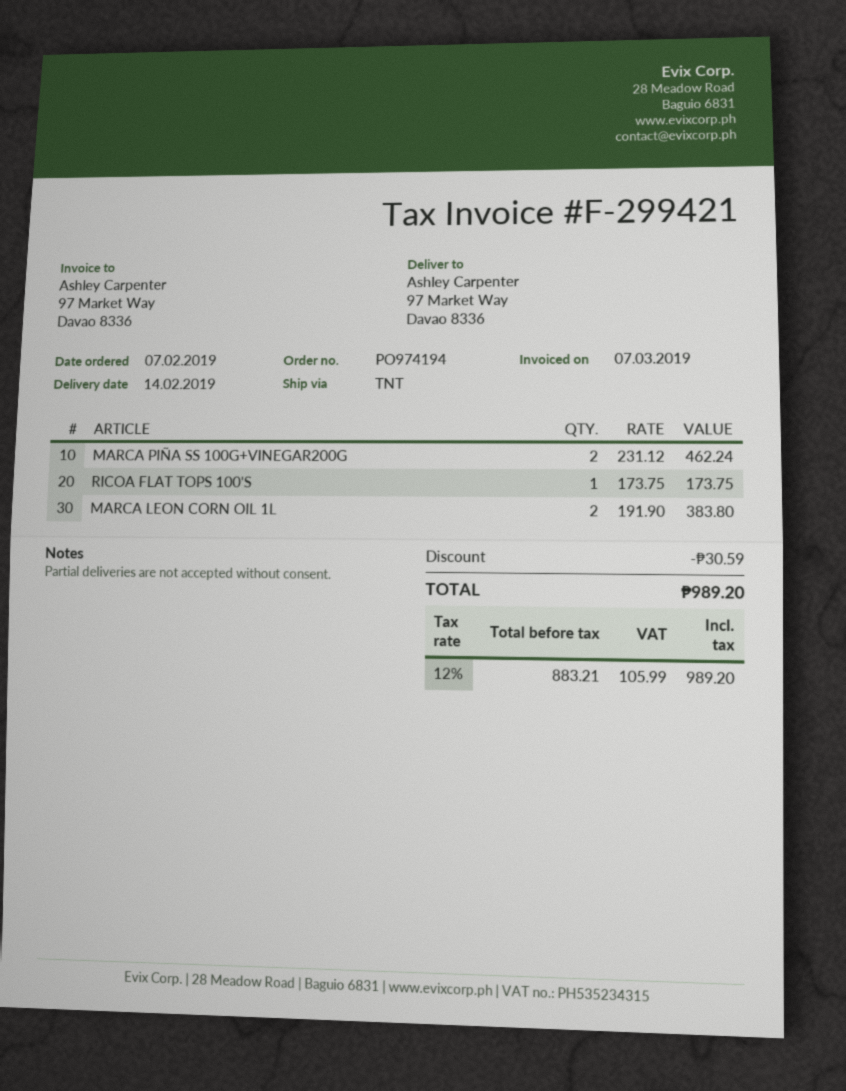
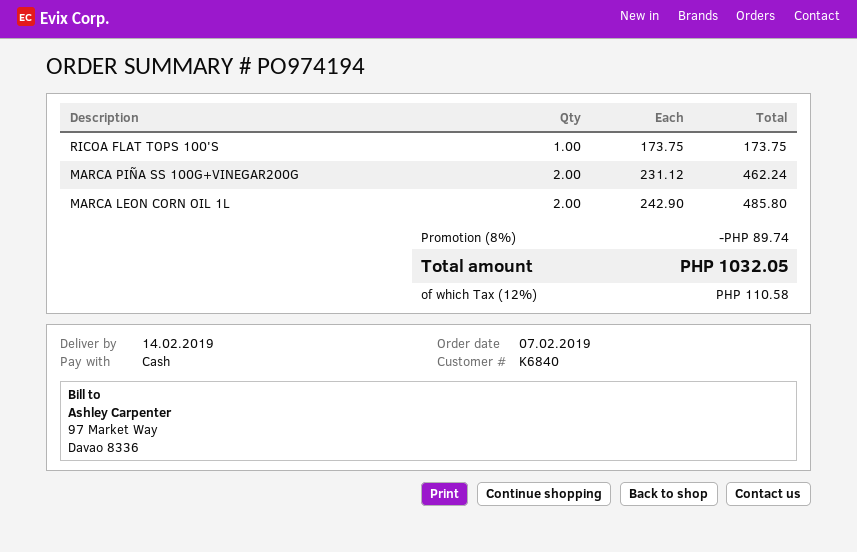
MARCA LEON CORN OIL 1L: 2 x 191.90 = 383.80 -> 2 x 242.90 = 485.80
discount: 30.59 -> 89.74
tax: 12% = 105.99 -> 12% = 110.58
total: 989.20 -> 1032.05

